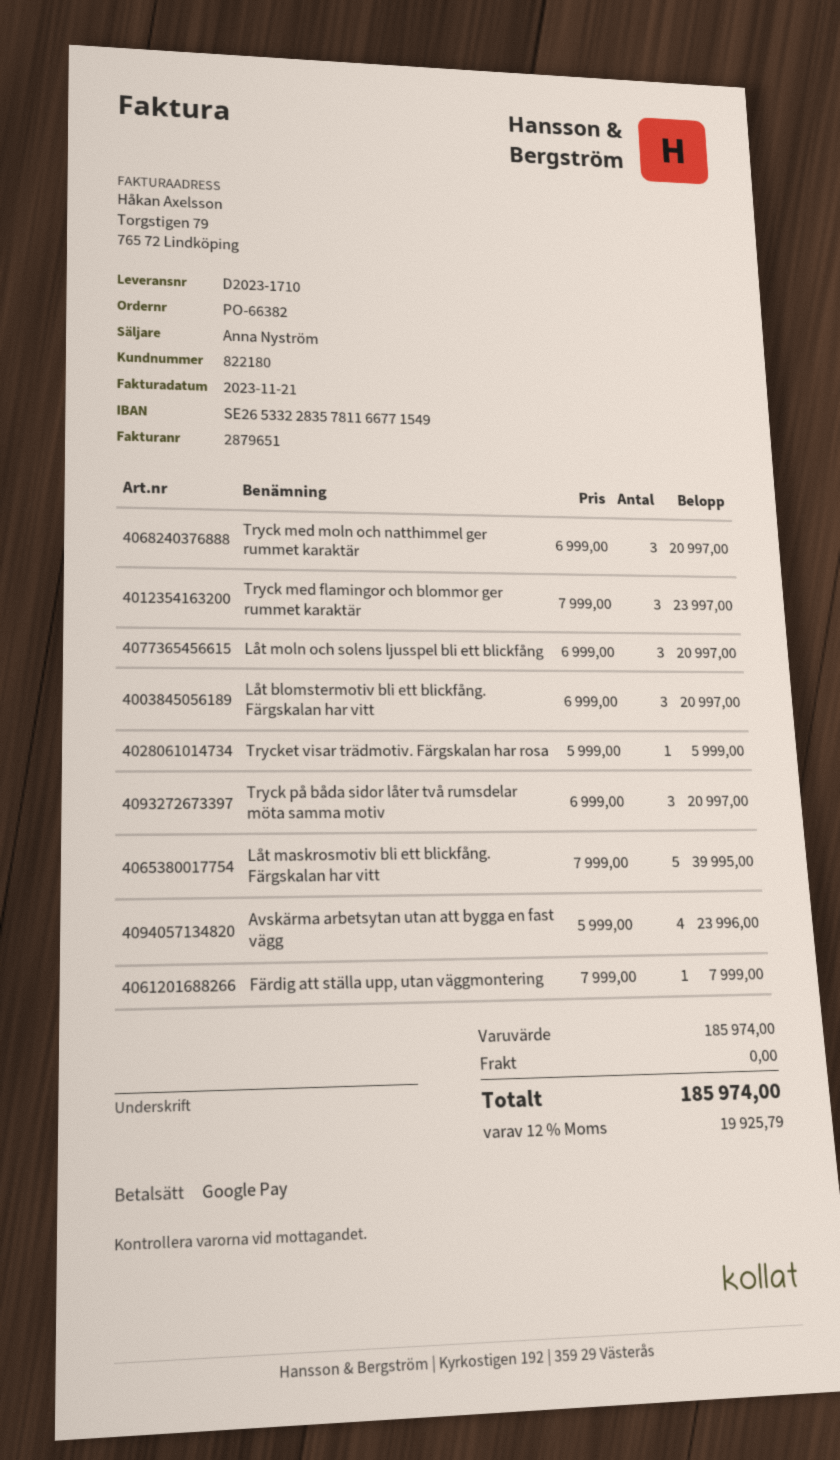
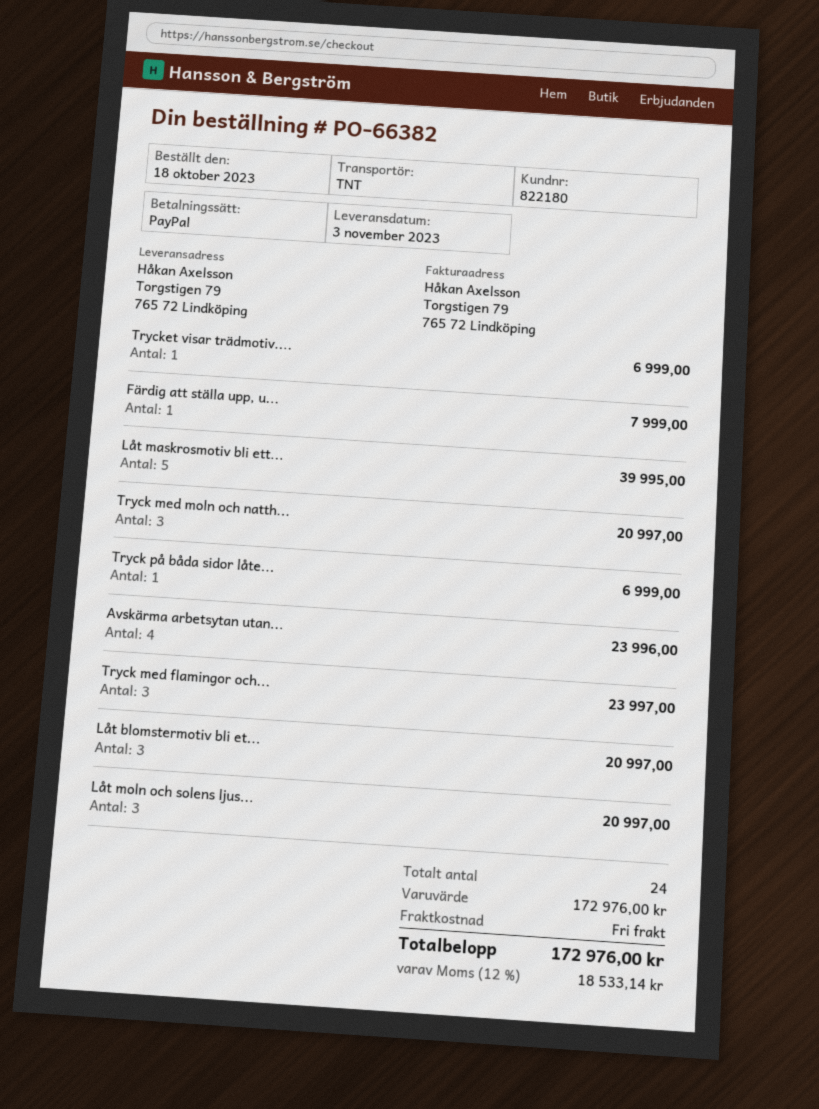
payment method: Google Pay -> PayPal
Trycket visar trädmotiv. Färgskalan har rosa: 1 for 5999.00 -> 1 for 6999.00
Tryck på båda sidor låter två rumsdelar möta samma motiv: 3 for 20997.00 -> 1 for 6999.00
subtotal: 185974.00 -> 172976.00
tax: 12% = 19925.79 -> 12% = 18533.14
total: 185974.00 -> 172976.00

